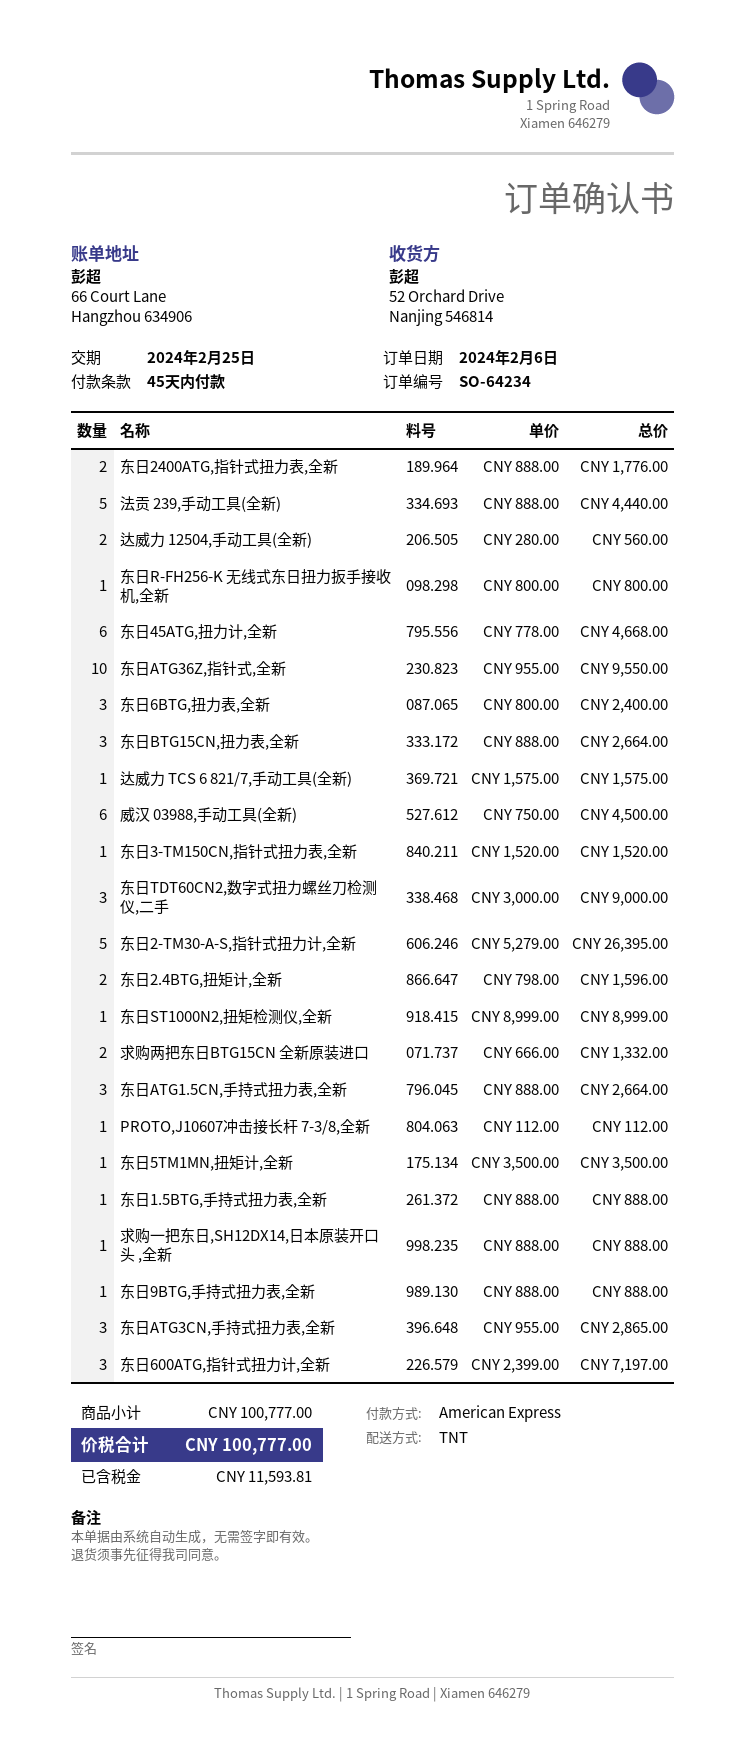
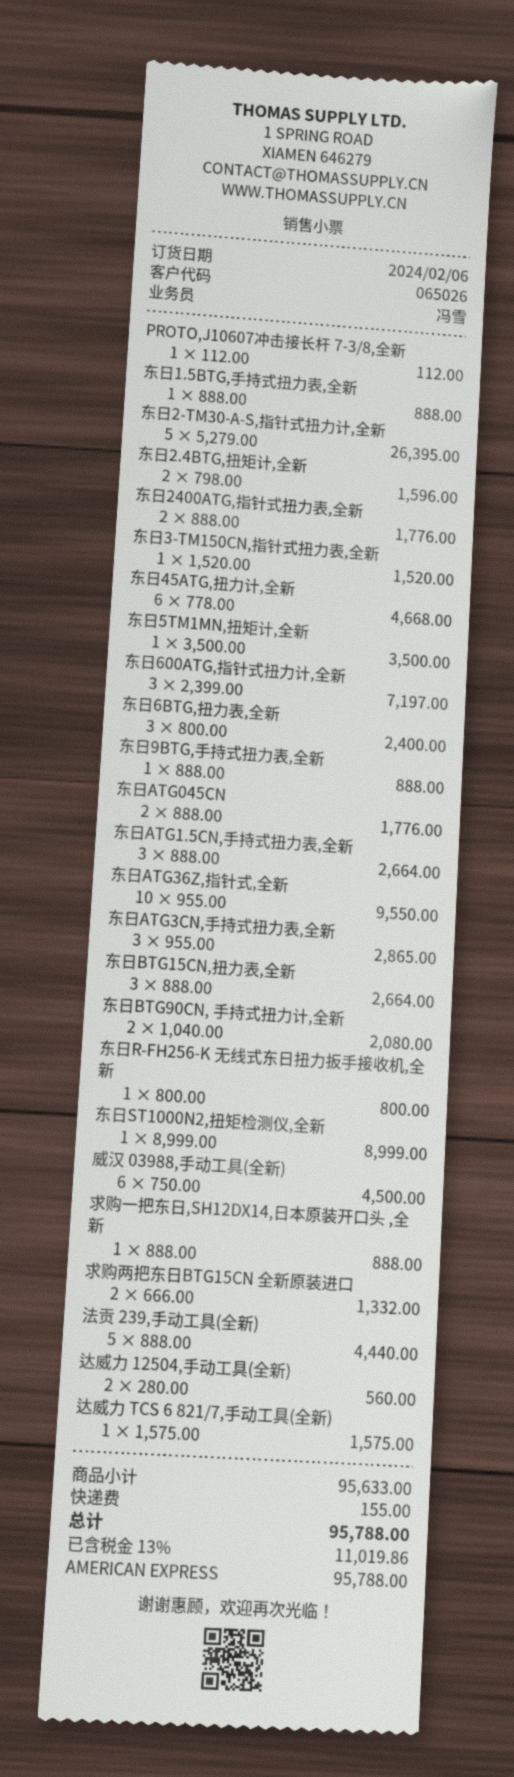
东日TDT60CN2,数字式扭力螺丝刀检测仪,二手: 3 x 3000.00 = 9000.00 -> none
东日ATG045CN: none -> 2 x 888.00 = 1776.00
东日BTG90CN, 手持式扭力计,全新: none -> 2 x 1040.00 = 2080.00
subtotal: 100777.00 -> 95633.00
shipping: none -> 155.00
tax: 11593.81 -> 11019.86
total: 100777.00 -> 95788.00

